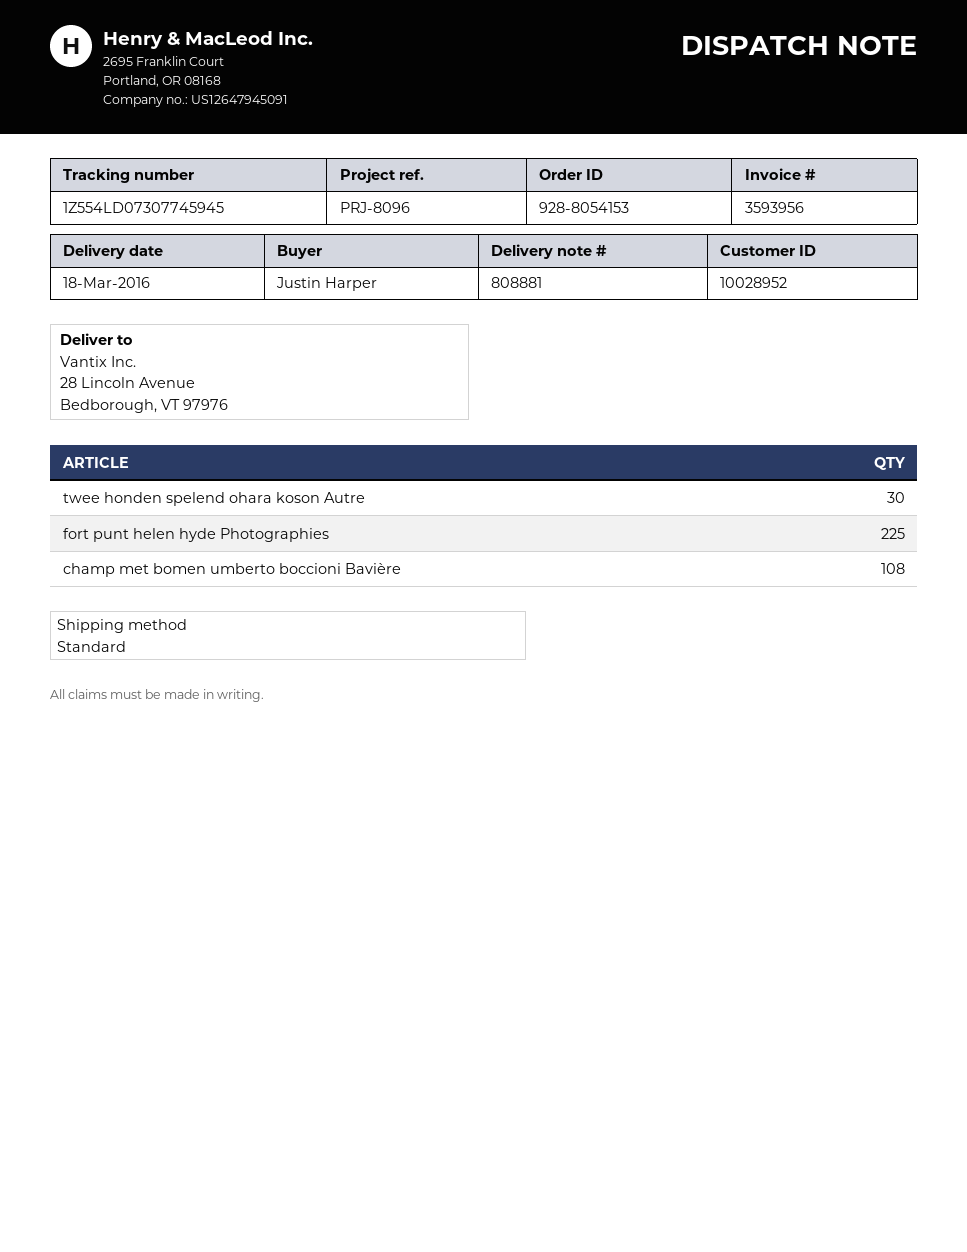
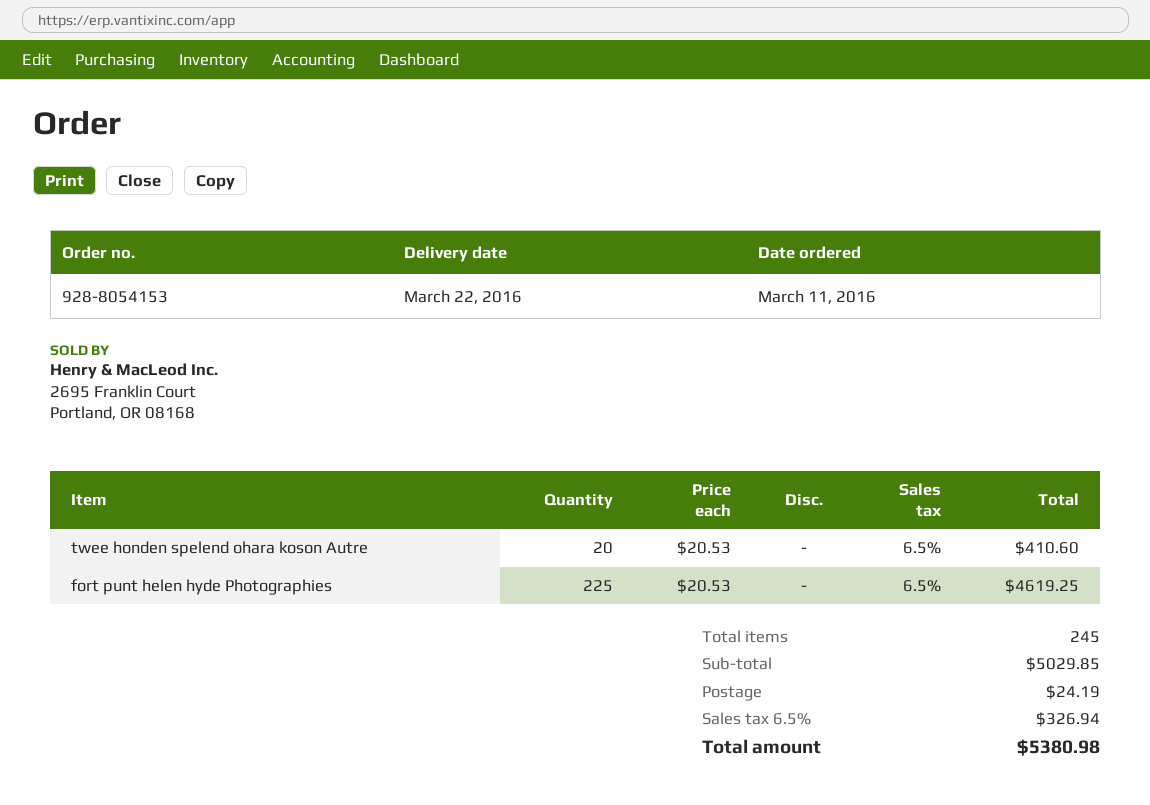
delivery date: 2016-03-18 -> 2016-03-22
twee honden spelend ohara koson Autre: 30 -> 20
champ met bomen umberto boccioni Bavière: 108 -> none

